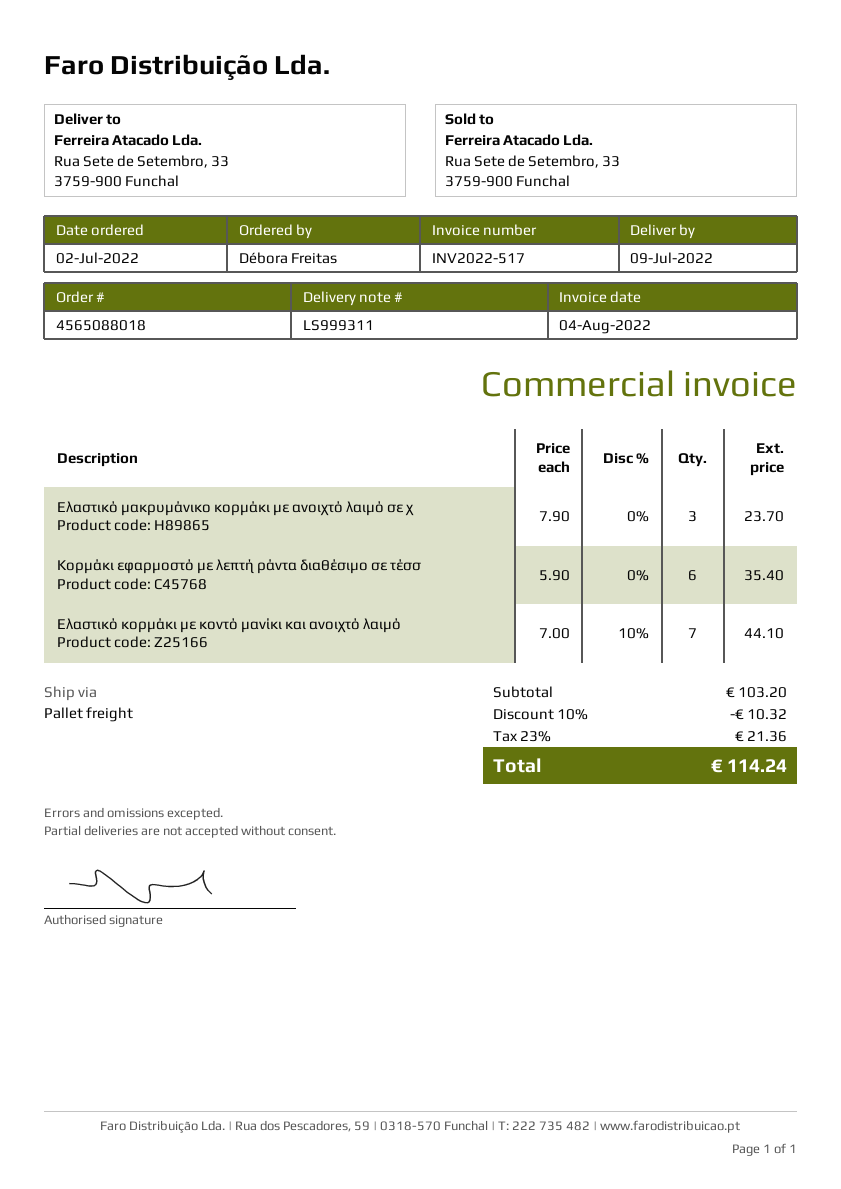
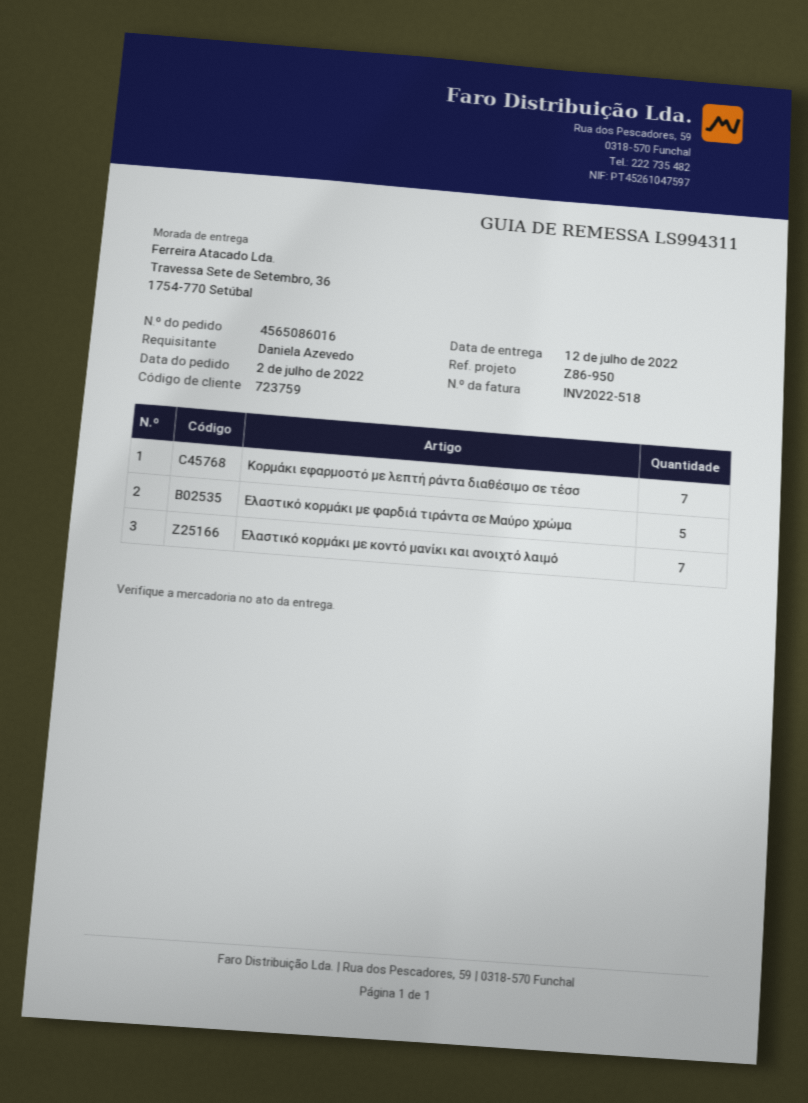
order number: 4565088018 -> 4565086016
delivery note number: LS999311 -> LS994311
delivery date: 2022-07-09 -> 2022-07-12
invoice number: INV2022-517 -> INV2022-518
ordered by: Débora Freitas -> Daniela Azevedo
ship to: Rua Sete de Setembro, 33, 3759-900 Funchal -> Travessa Sete de Setembro, 36, 1754-770 Setúbal
Ελαστικό μακρυμάνικο κορμάκι με ανοιχτό λαιμό σε χ: 3 -> none
Κορμάκι εφαρμοστό με λεπτή ράντα διαθέσιμο σε τέσσ: 6 -> 7
Ελαστικό κορμάκι με φαρδιά τιράντα σε Μαύρο χρώμα: none -> 5

